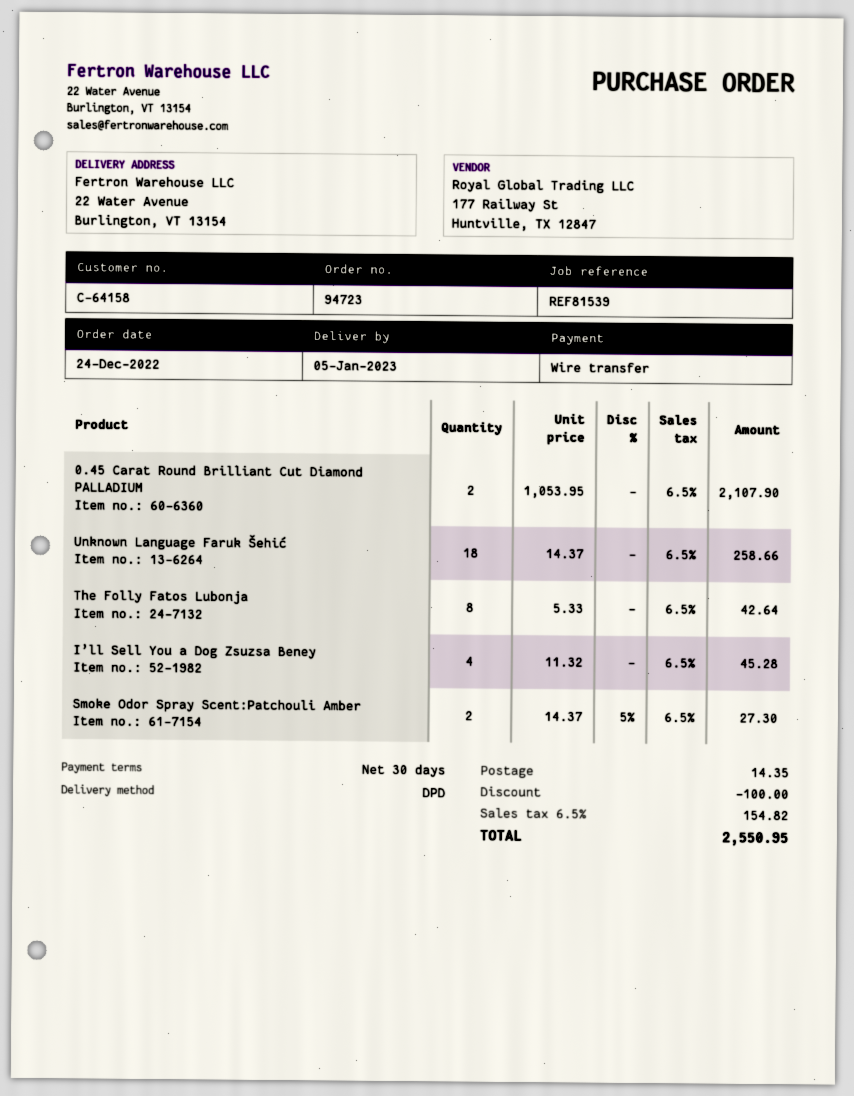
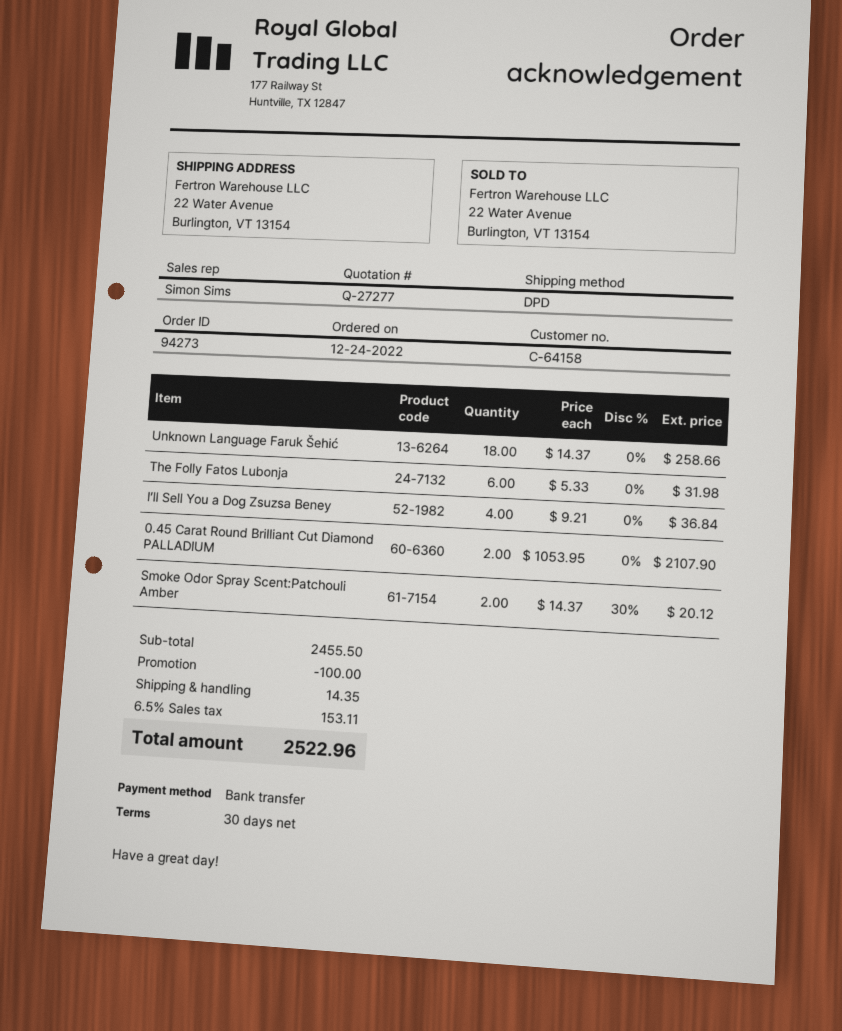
order number: 94723 -> 94273
The Folly Fatos Lubonja: 8 x 5.33 = 42.64 -> 6 x 5.33 = 31.98
I’ll Sell You a Dog Zsuzsa Beney: 4 x 11.32 = 45.28 -> 4 x 9.21 = 36.84
Smoke Odor Spray Scent:Patchouli Amber: 2 x 14.37 - 5% = 27.30 -> 2 x 14.37 - 30% = 20.12
tax: 6.5% = 154.82 -> 6.5% = 153.11
total: 2550.95 -> 2522.96

